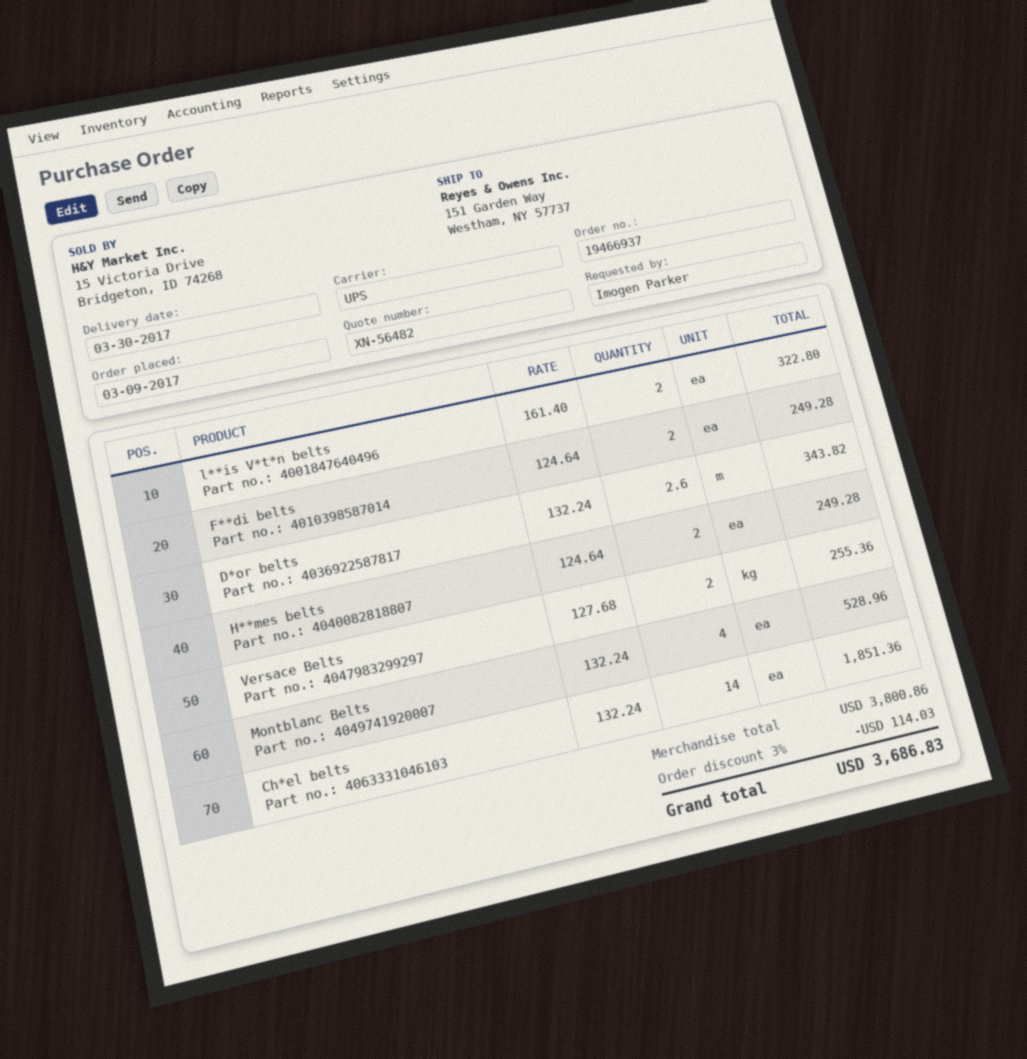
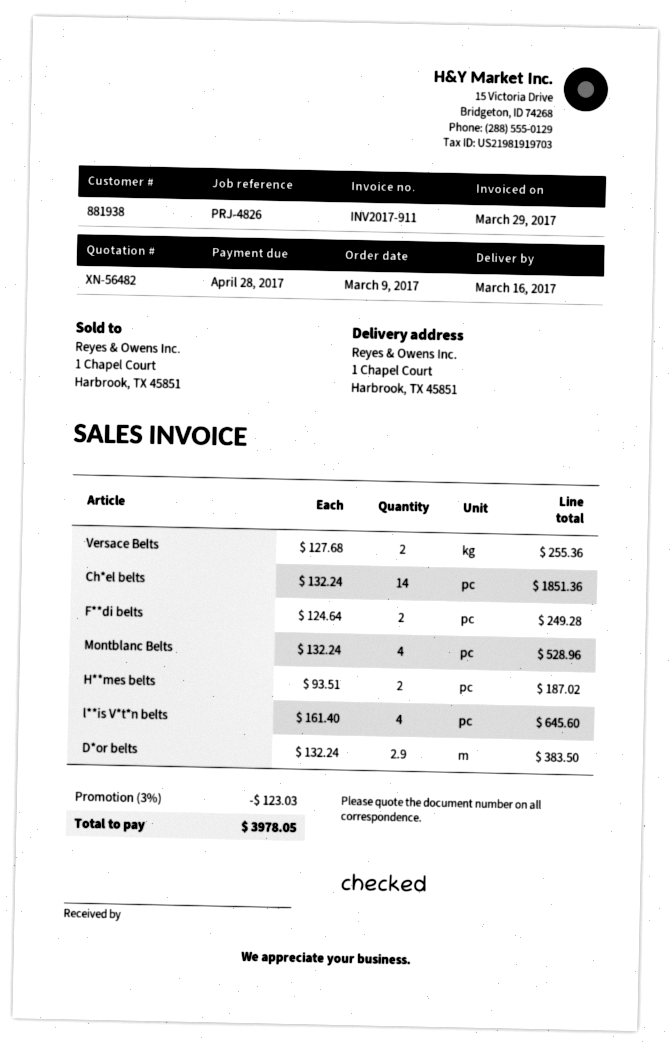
delivery date: 2017-03-30 -> 2017-03-16
ship to: 151 Garden Way, Westham, NY 57737 -> 1 Chapel Court, Harbrook, TX 45851
l**is V*t*n belts: 2 x 161.40 = 322.80 -> 4 x 161.40 = 645.60
D*or belts: 2.6 x 132.24 = 343.82 -> 2.9 x 132.24 = 383.50
H**mes belts: 2 x 124.64 = 249.28 -> 2 x 93.51 = 187.02
discount: 3% = 114.03 -> 3% = 123.03
total: 3686.83 -> 3978.05

